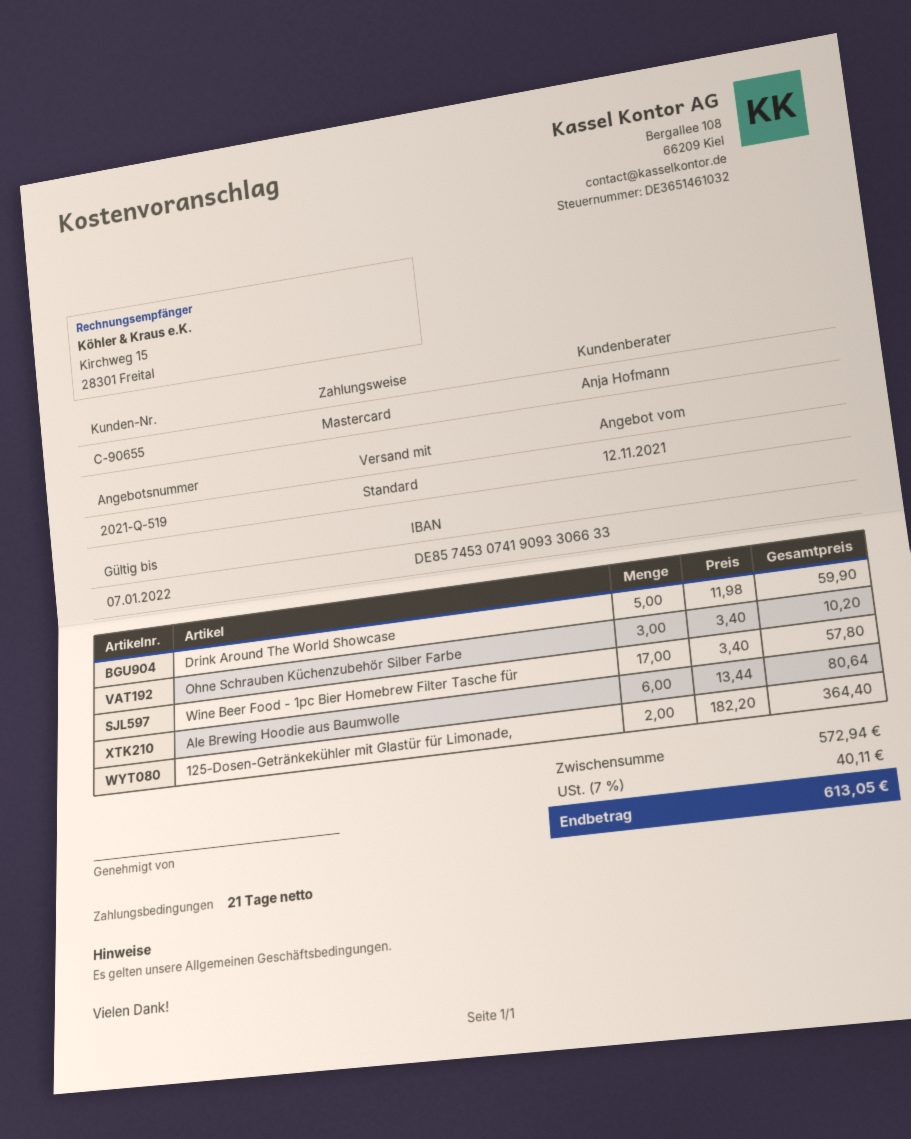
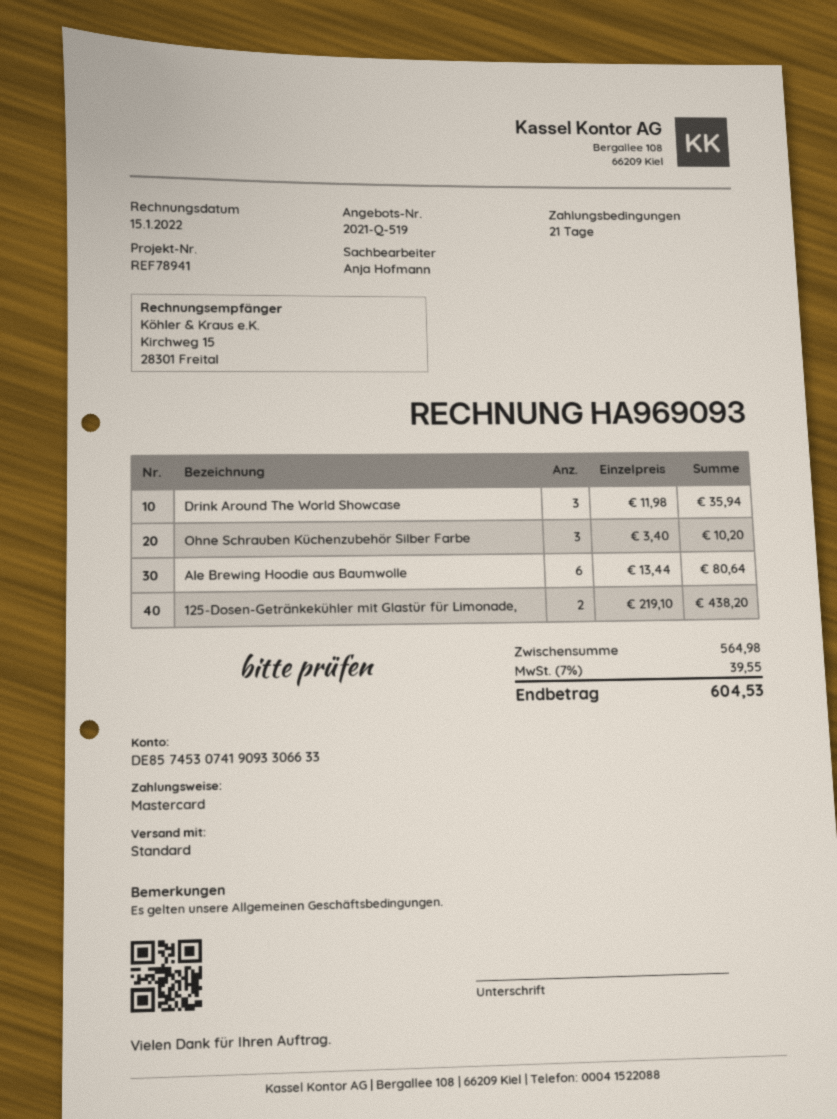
Drink Around The World Showcase: 5 x 11.98 = 59.90 -> 3 x 11.98 = 35.94
Wine Beer Food - 1pc Bier Homebrew Filter Tasche für: 17 x 3.40 = 57.80 -> none
125-Dosen-Getränkekühler mit Glastür für Limonade,: 2 x 182.20 = 364.40 -> 2 x 219.10 = 438.20
subtotal: 572.94 -> 564.98
tax: 7% = 40.11 -> 7% = 39.55
total: 613.05 -> 604.53

